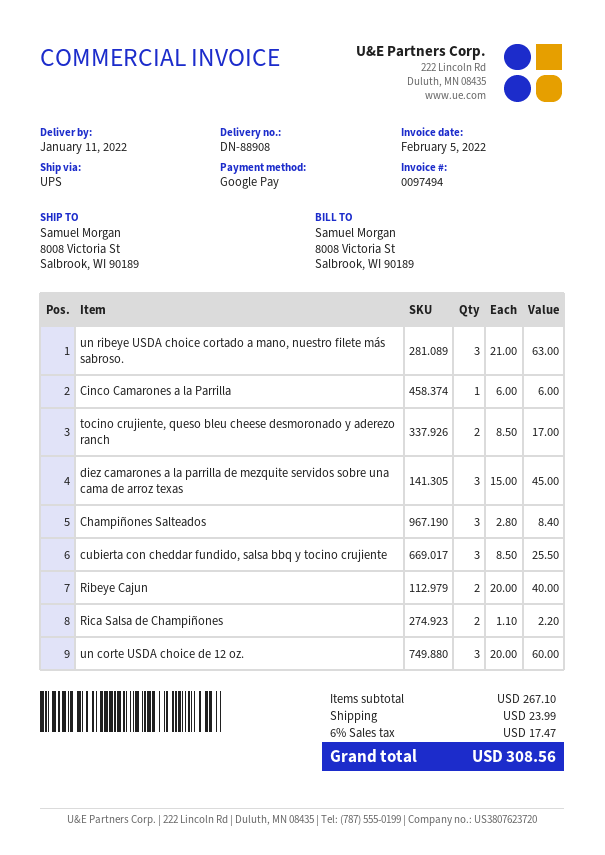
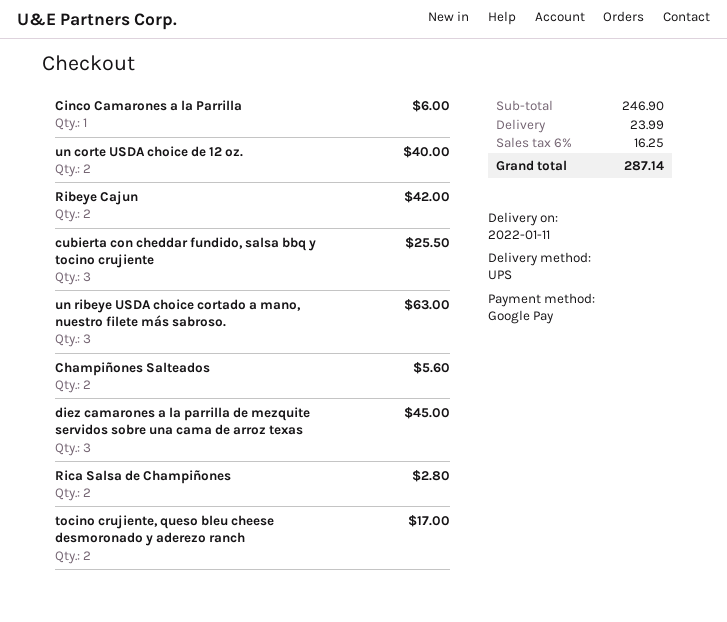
Champiñones Salteados: 3 for 8.40 -> 2 for 5.60
Ribeye Cajun: 2 for 40.00 -> 2 for 42.00
Rica Salsa de Champiñones: 2 for 2.20 -> 2 for 2.80
un corte USDA choice de 12 oz.: 3 for 60.00 -> 2 for 40.00
subtotal: 267.10 -> 246.90
tax: 6% = 17.47 -> 6% = 16.25
total: 308.56 -> 287.14

